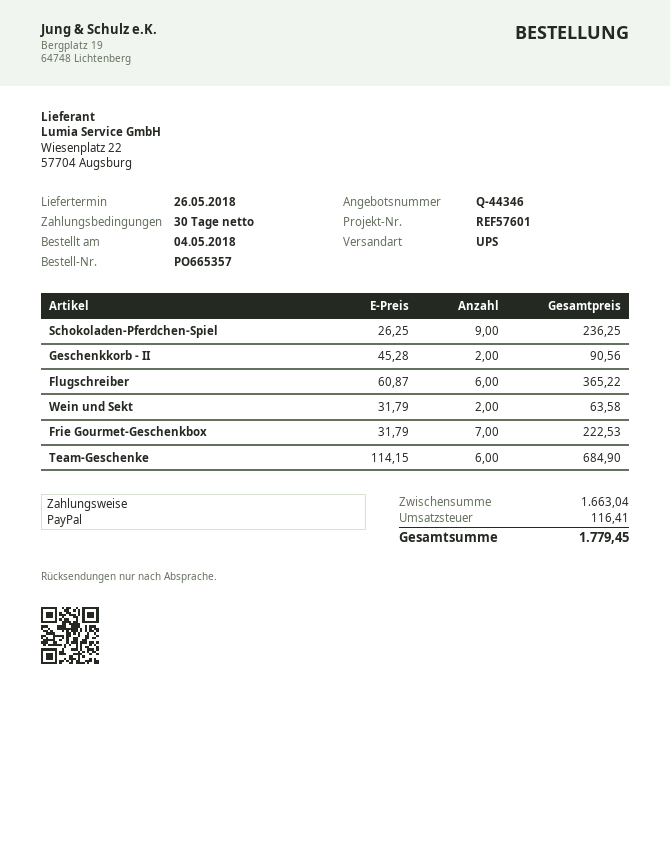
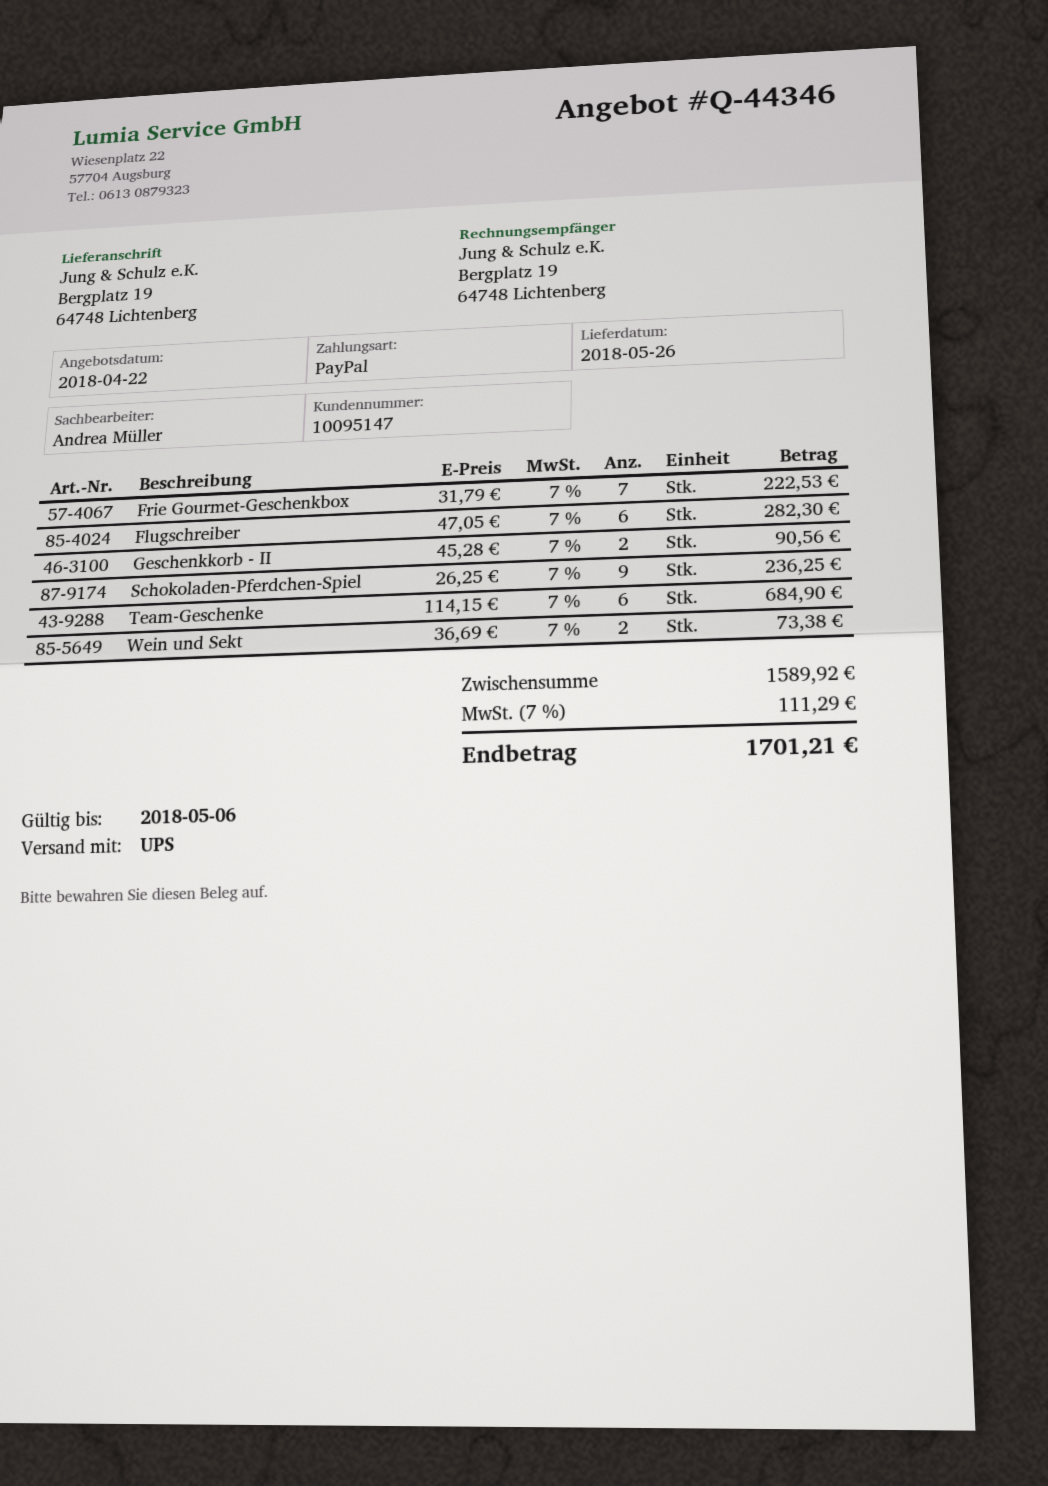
Flugschreiber: 6 x 60.87 = 365.22 -> 6 x 47.05 = 282.30
Wein und Sekt: 2 x 31.79 = 63.58 -> 2 x 36.69 = 73.38
subtotal: 1663.04 -> 1589.92
tax: 116.41 -> 111.29
total: 1779.45 -> 1701.21

